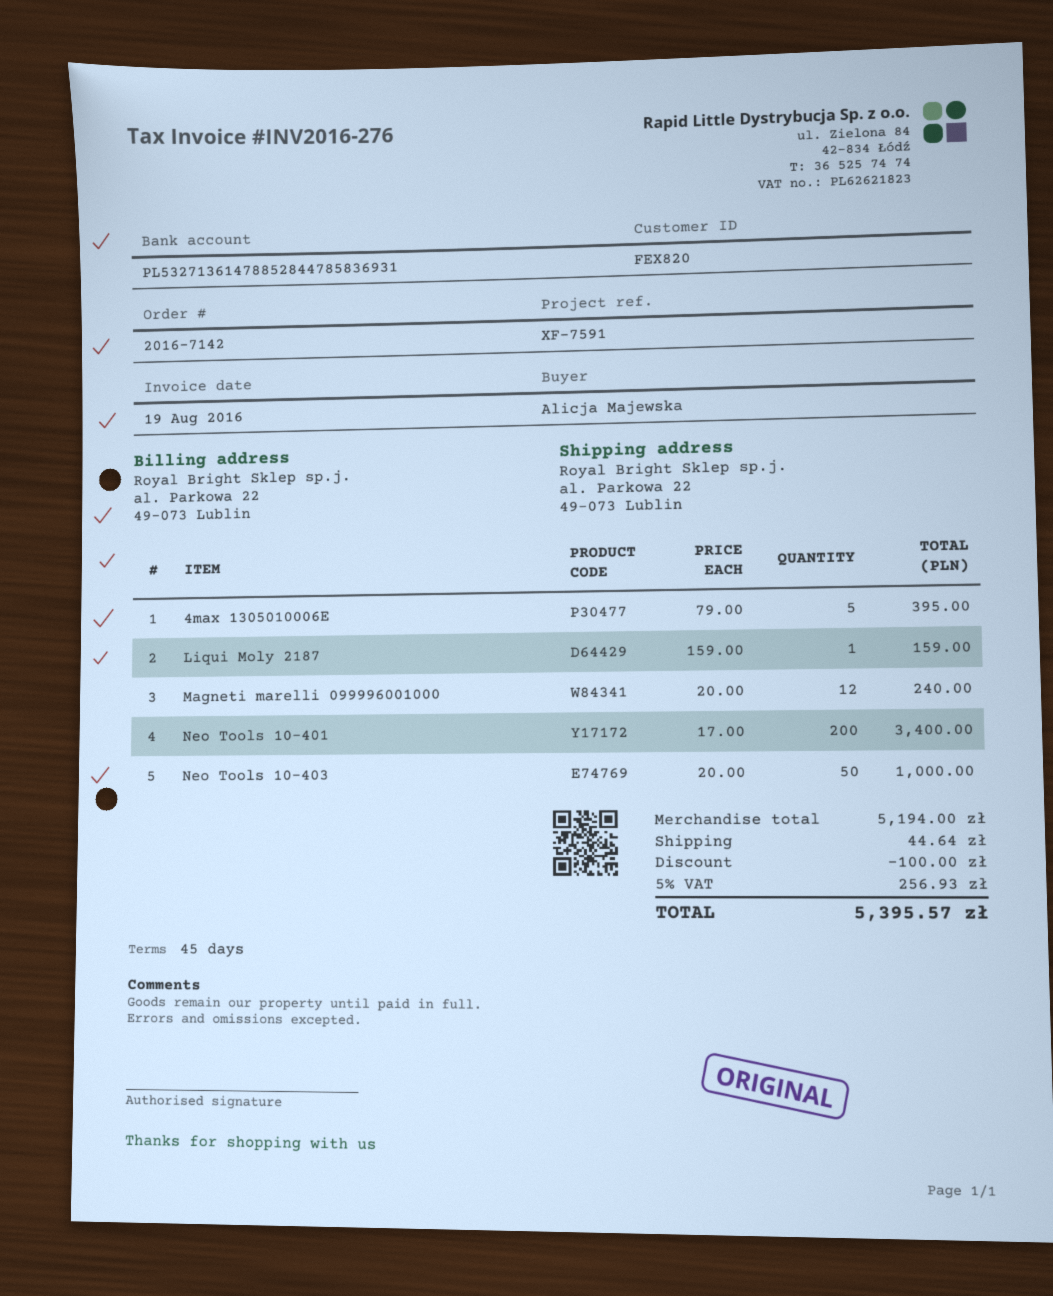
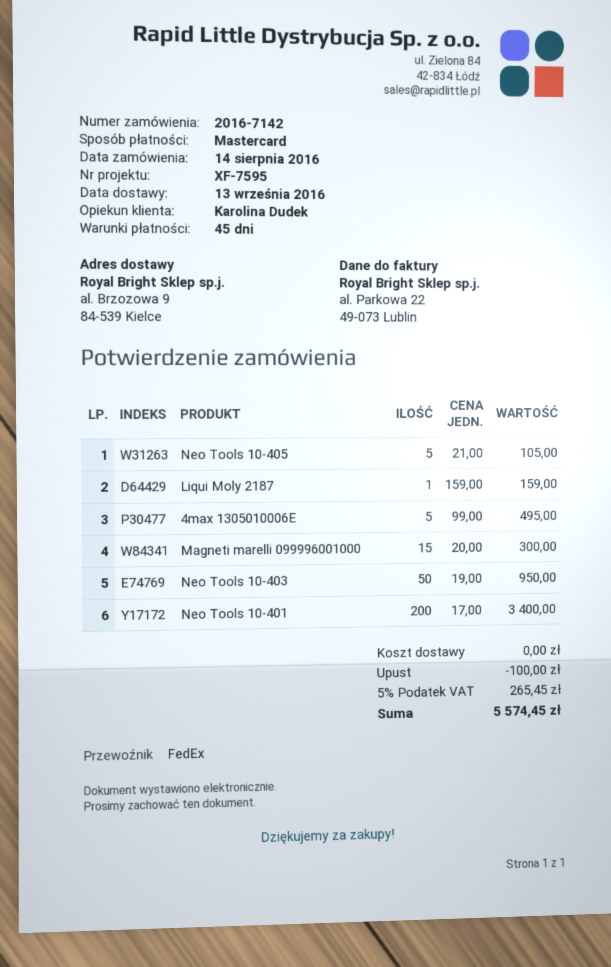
reference: XF-7591 -> XF-7595
ship to: al. Parkowa 22, 49-073 Lublin -> al. Brzozowa 9, 84-539 Kielce
4max 1305010006E: 5 x 79.00 = 395.00 -> 5 x 99.00 = 495.00
Magneti marelli 099996001000: 12 x 20.00 = 240.00 -> 15 x 20.00 = 300.00
Neo Tools 10-403: 50 x 20.00 = 1000.00 -> 50 x 19.00 = 950.00
Neo Tools 10-405: none -> 5 x 21.00 = 105.00
shipping: 44.64 -> 0.00
tax: 5% = 256.93 -> 5% = 265.45
total: 5395.57 -> 5574.45

